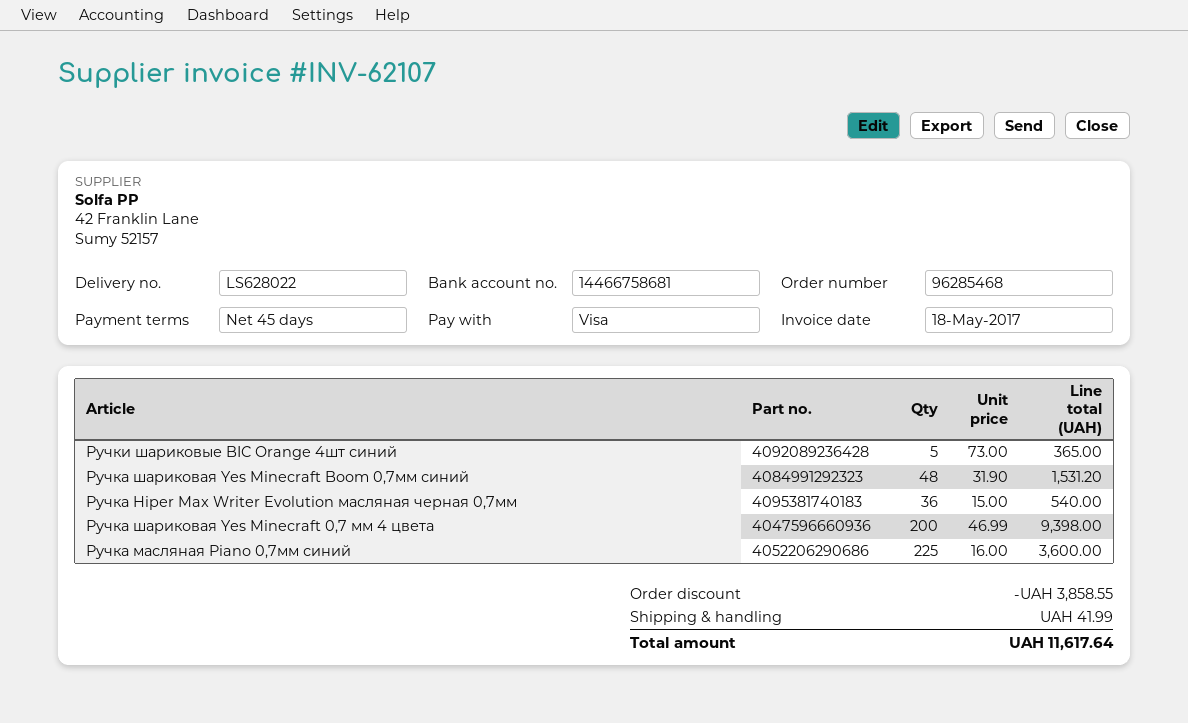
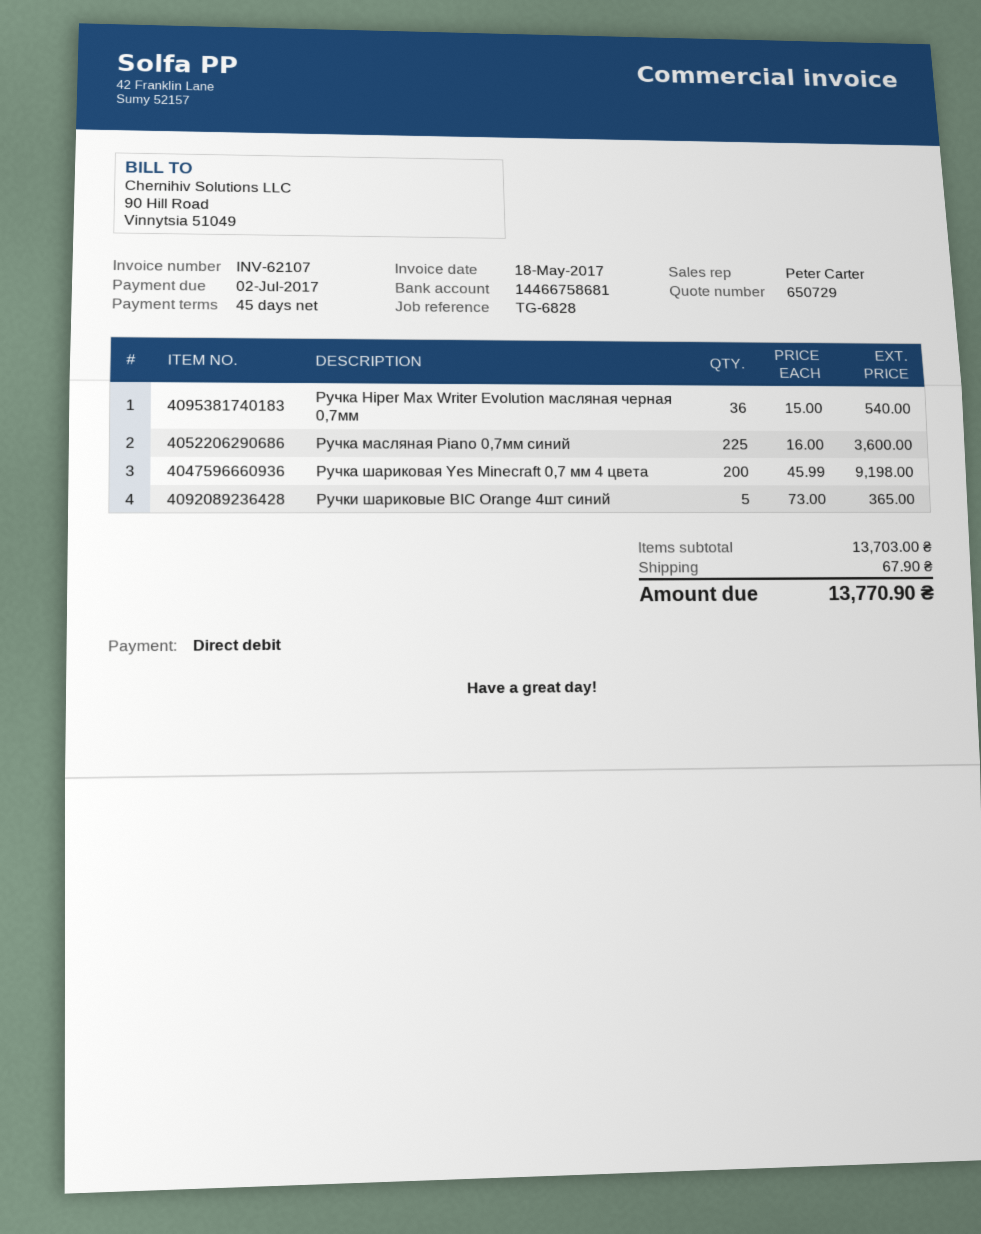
payment method: Visa -> direct debit
Ручка шариковая Yes Minecraft Boom 0,7мм синий: 48 x 31.90 = 1531.20 -> none
Ручка шариковая Yes Minecraft 0,7 мм 4 цвета: 200 x 46.99 = 9398.00 -> 200 x 45.99 = 9198.00
discount: 3858.55 -> none
shipping: 41.99 -> 67.90
total: 11617.64 -> 13770.90

